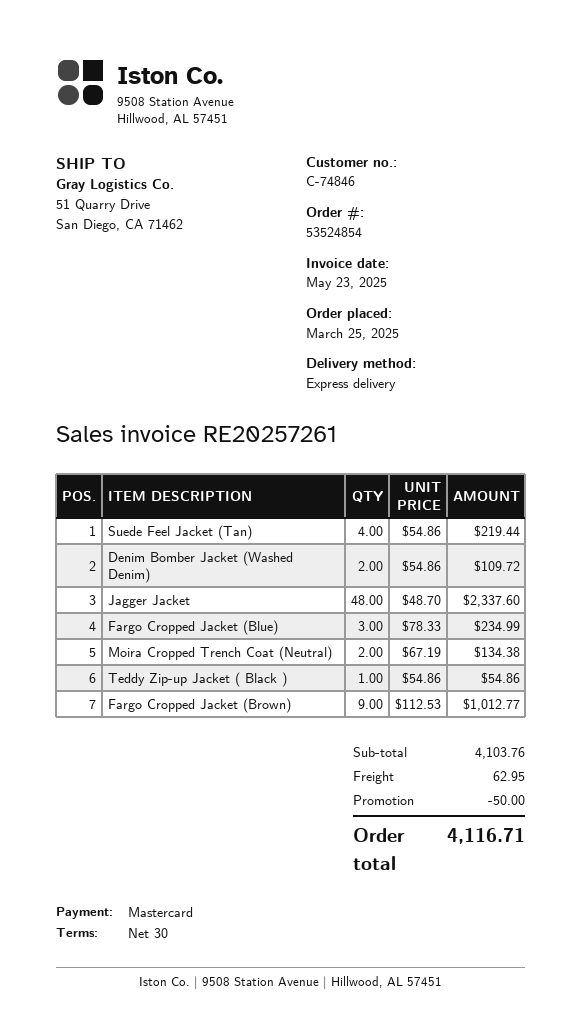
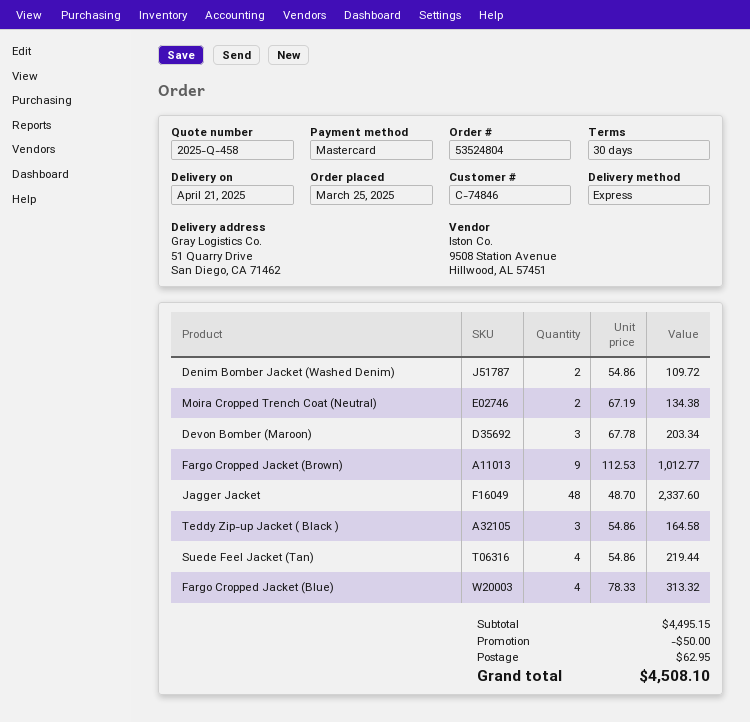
order number: 53524854 -> 53524804
Fargo Cropped Jacket (Blue): 3 x 78.33 = 234.99 -> 4 x 78.33 = 313.32
Teddy Zip-up Jacket ( Black ): 1 x 54.86 = 54.86 -> 3 x 54.86 = 164.58
Devon Bomber (Maroon): none -> 3 x 67.78 = 203.34
subtotal: 4103.76 -> 4495.15
total: 4116.71 -> 4508.10

